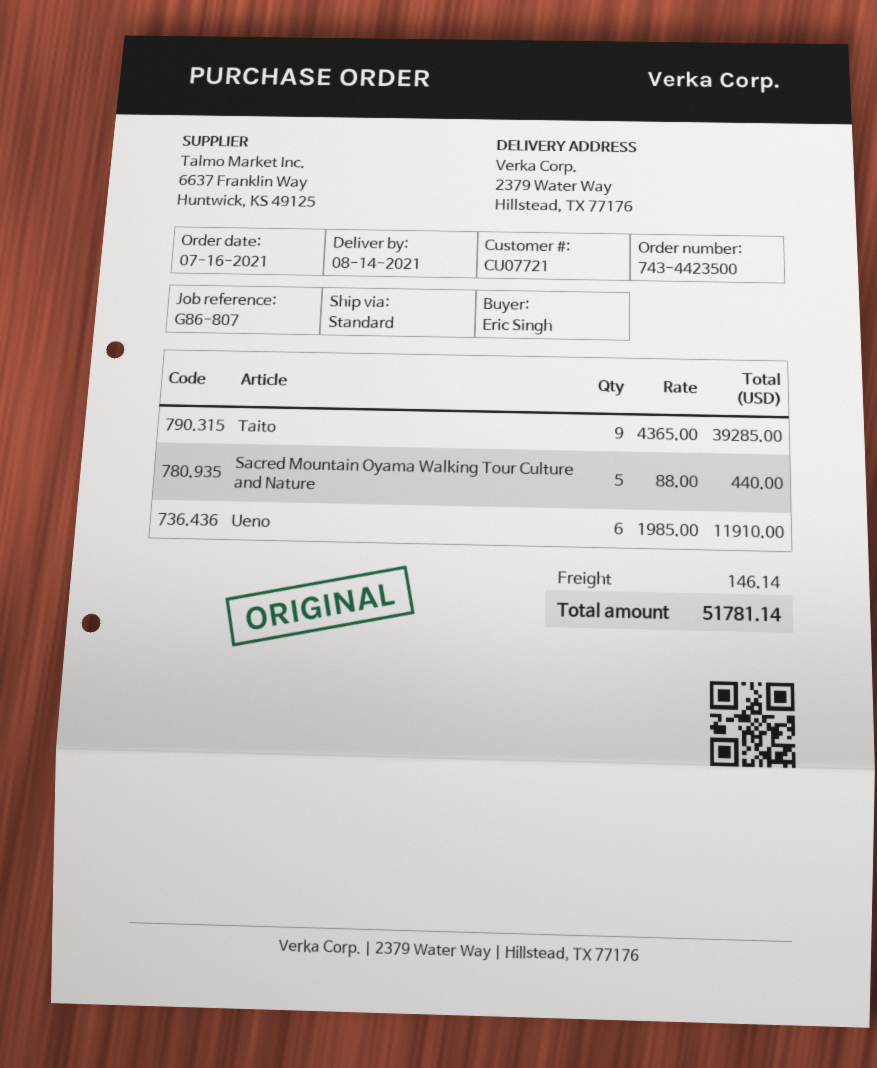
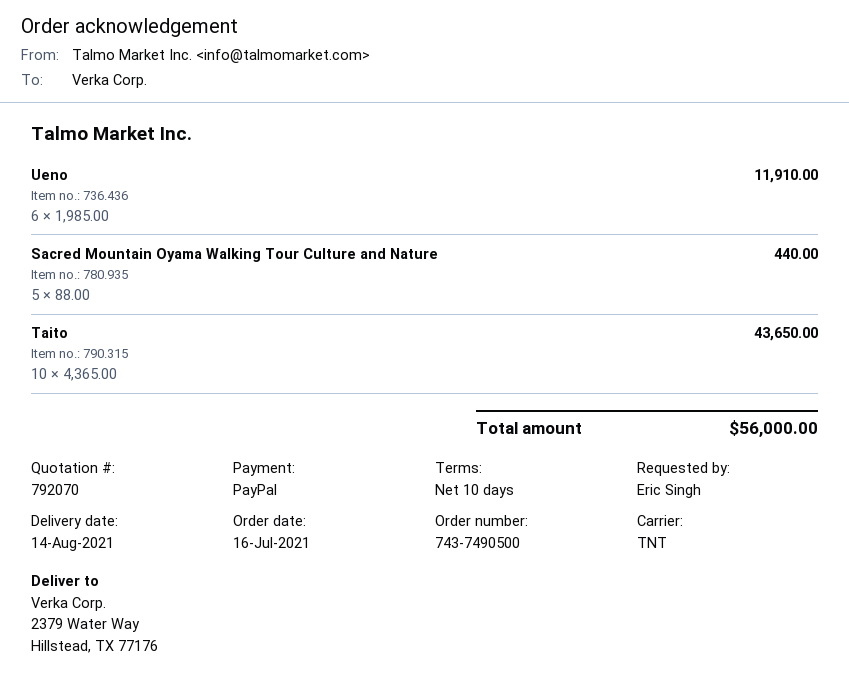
order number: 743-4423500 -> 743-7490500
shipping method: standard -> TNT
Taito: 9 x 4365.00 = 39285.00 -> 10 x 4365.00 = 43650.00
shipping: 146.14 -> none
total: 51781.14 -> 56000.00

